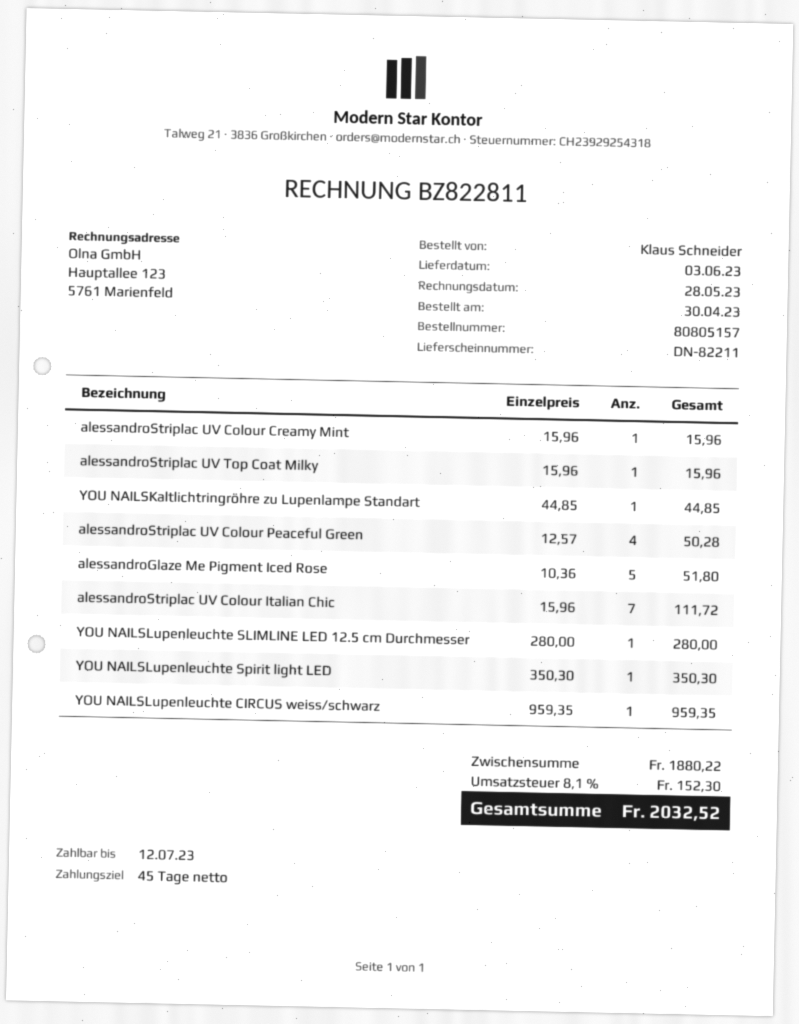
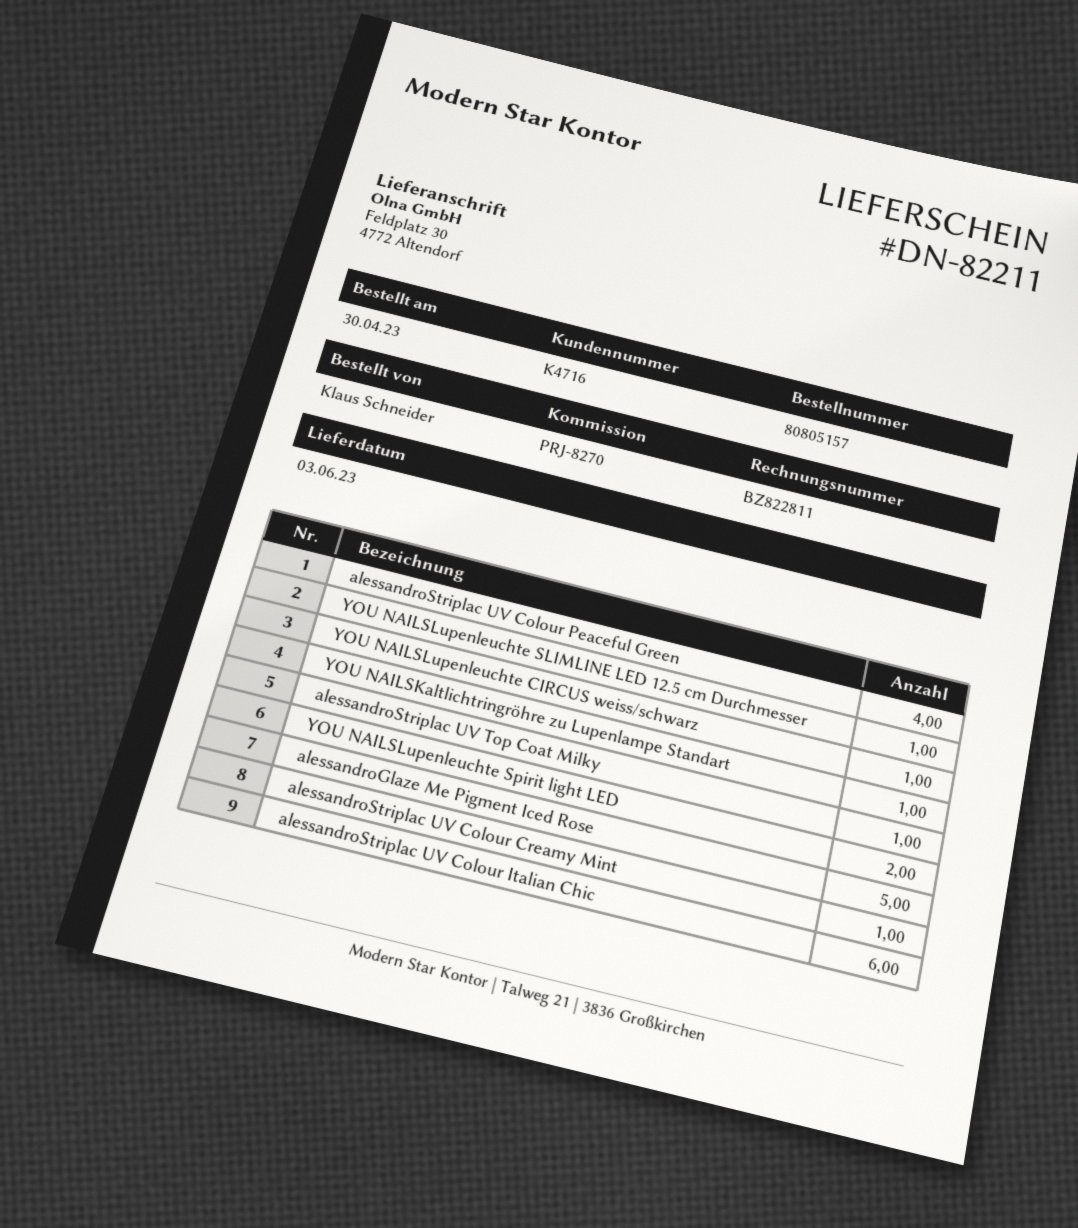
alessandroStriplac UV Colour Italian Chic: 7 -> 6
YOU NAILSLupenleuchte Spirit light LED: 1 -> 2

